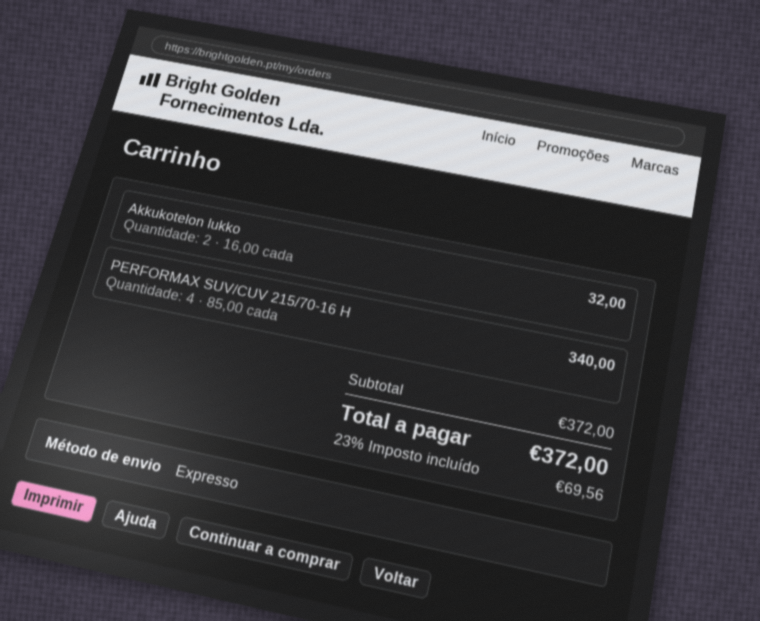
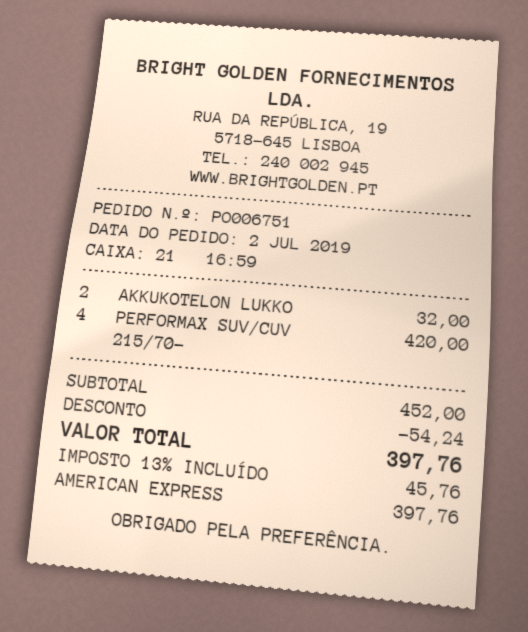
PERFORMAX SUV/CUV 215/70-16 H: 4 for 340.00 -> 4 for 420.00
subtotal: 372.00 -> 452.00
discount: none -> 54.24
tax: 23% = 69.56 -> 13% = 45.76
total: 372.00 -> 397.76

